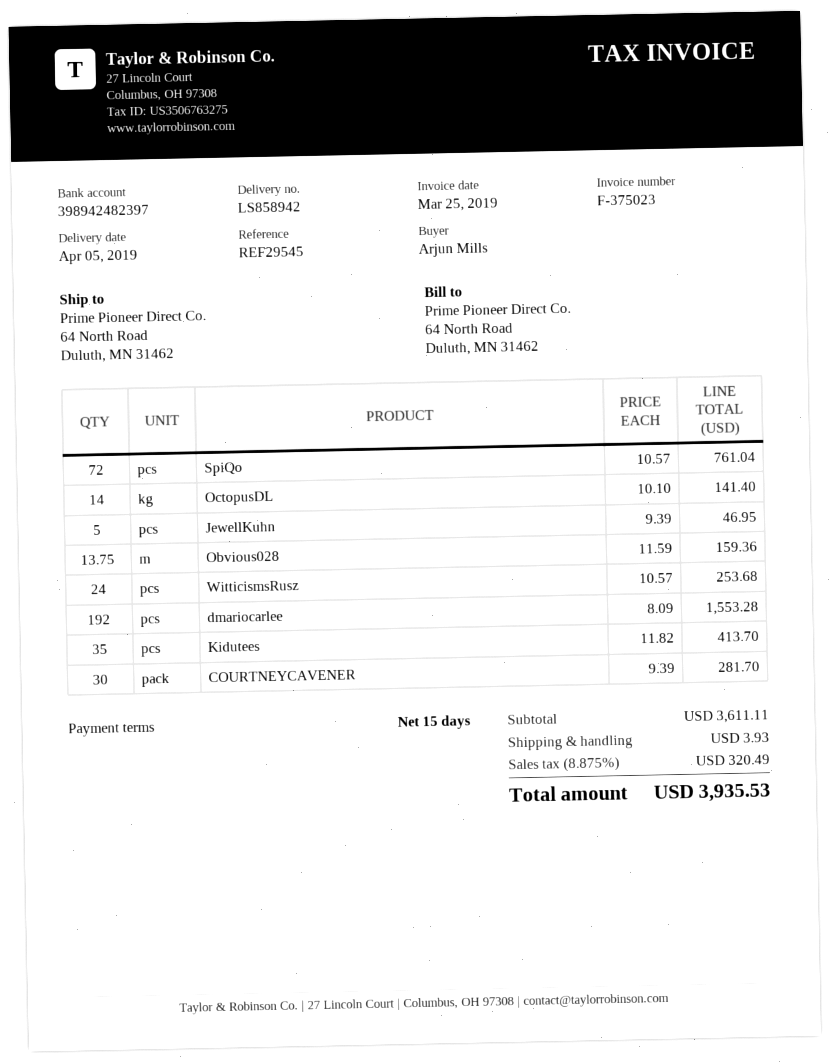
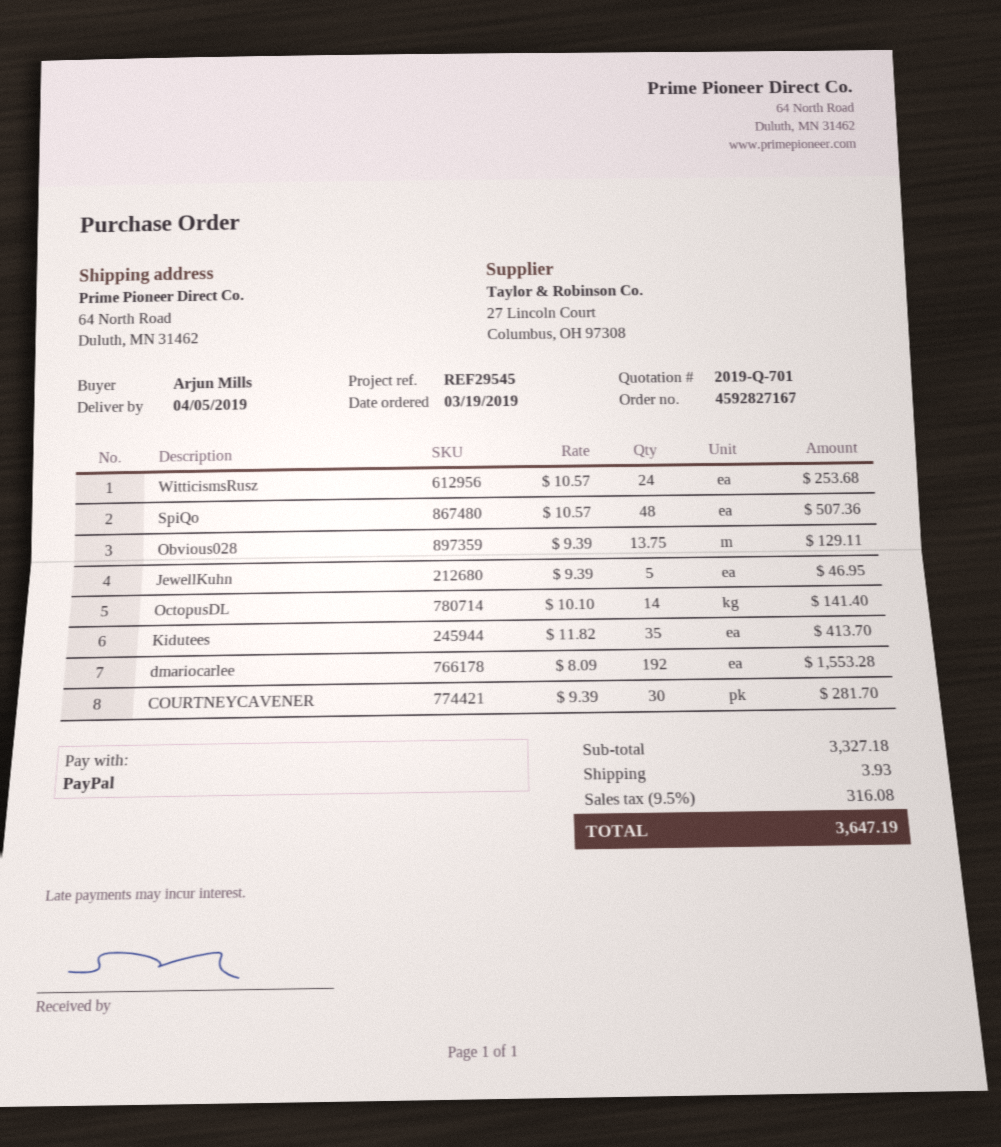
SpiQo: 72 x 10.57 = 761.04 -> 48 x 10.57 = 507.36
Obvious028: 13.75 x 11.59 = 159.36 -> 13.75 x 9.39 = 129.11
subtotal: 3611.11 -> 3327.18
tax: 8.875% = 320.49 -> 9.5% = 316.08
total: 3935.53 -> 3647.19

